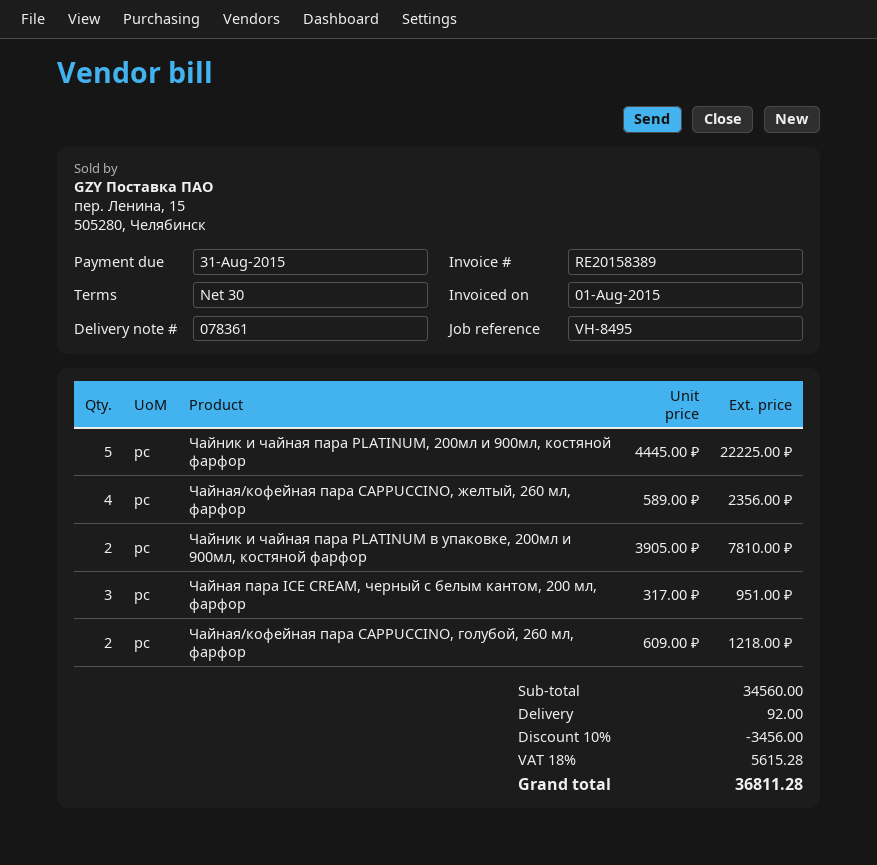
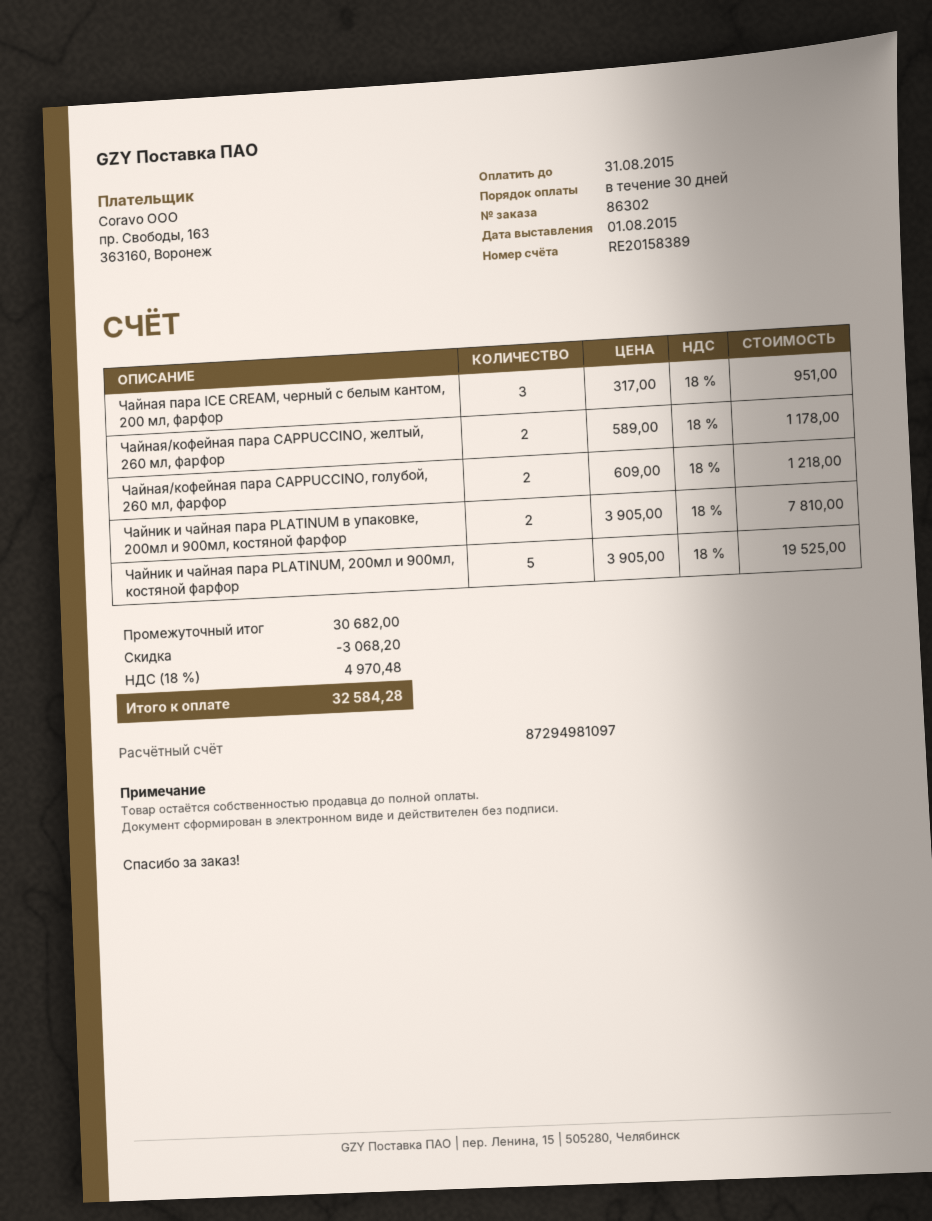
Чайник и чайная пара PLATINUM, 200мл и 900мл, костяной фарфор: 5 x 4445.00 = 22225.00 -> 5 x 3905.00 = 19525.00
Чайная/кофейная пара CAPPUCCINO, желтый, 260 мл, фарфор: 4 x 589.00 = 2356.00 -> 2 x 589.00 = 1178.00
subtotal: 34560.00 -> 30682.00
discount: 3456.00 -> 3068.20
shipping: 92.00 -> none
tax: 18% = 5615.28 -> 18% = 4970.48
total: 36811.28 -> 32584.28

